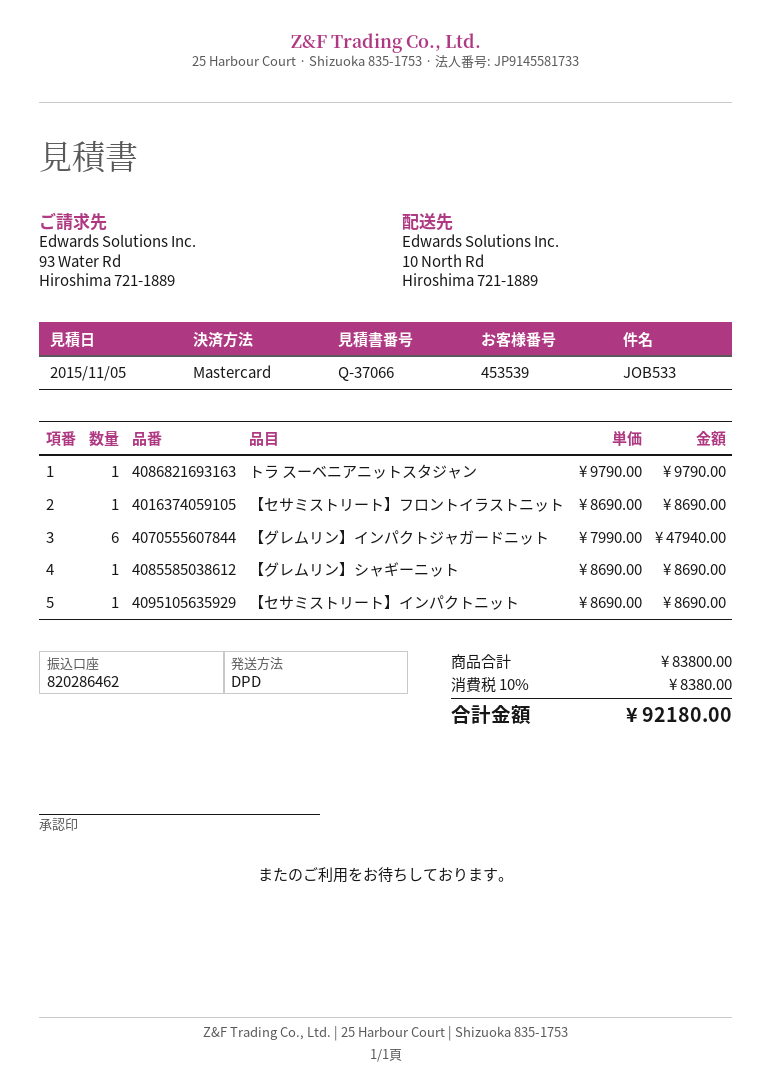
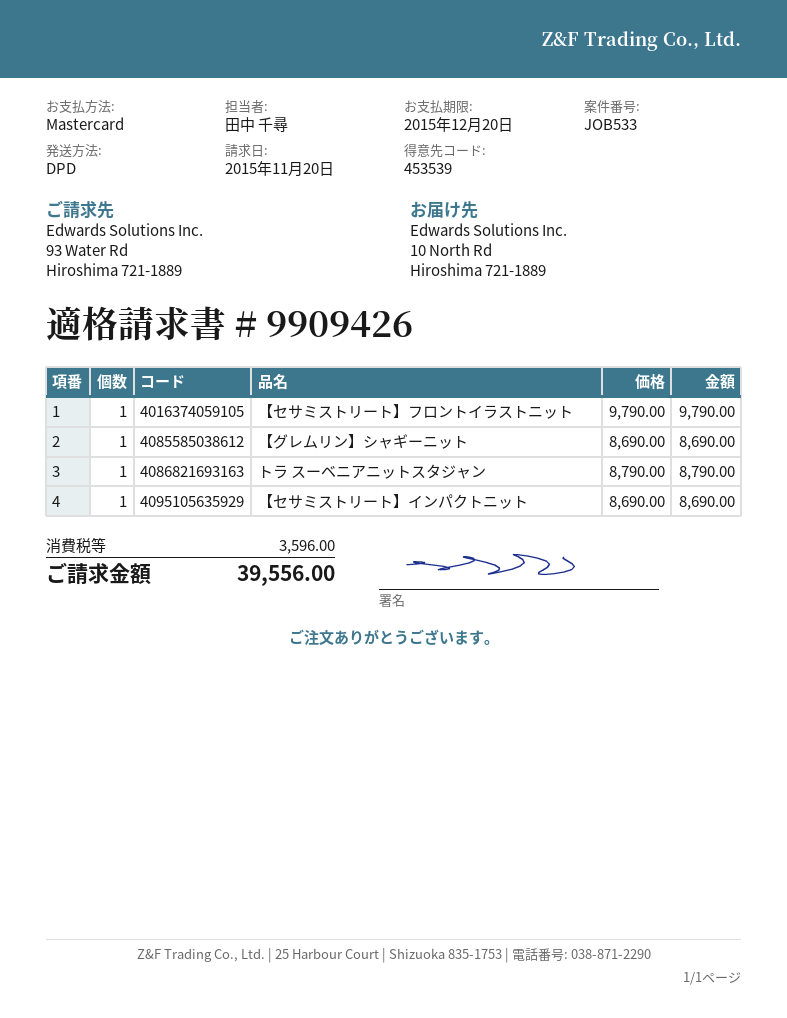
トラ スーベニアニットスタジャン: 1 x 9790.00 = 9790.00 -> 1 x 8790.00 = 8790.00
【セサミストリート】フロントイラストニット: 1 x 8690.00 = 8690.00 -> 1 x 9790.00 = 9790.00
【グレムリン】インパクトジャガードニット: 6 x 7990.00 = 47940.00 -> none
tax: 8380.00 -> 3596.00
total: 92180.00 -> 39556.00

